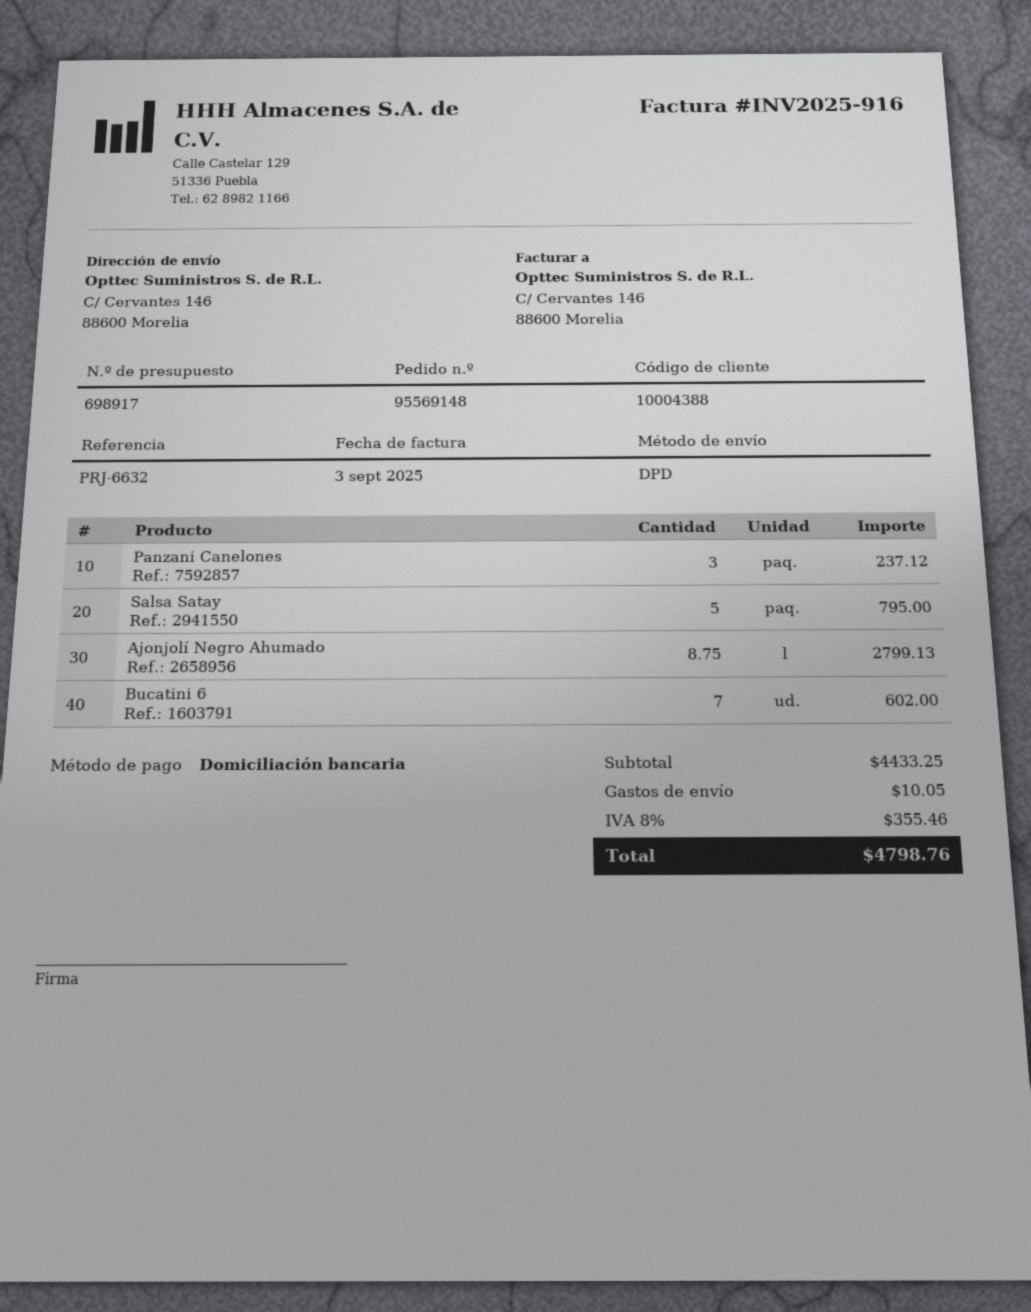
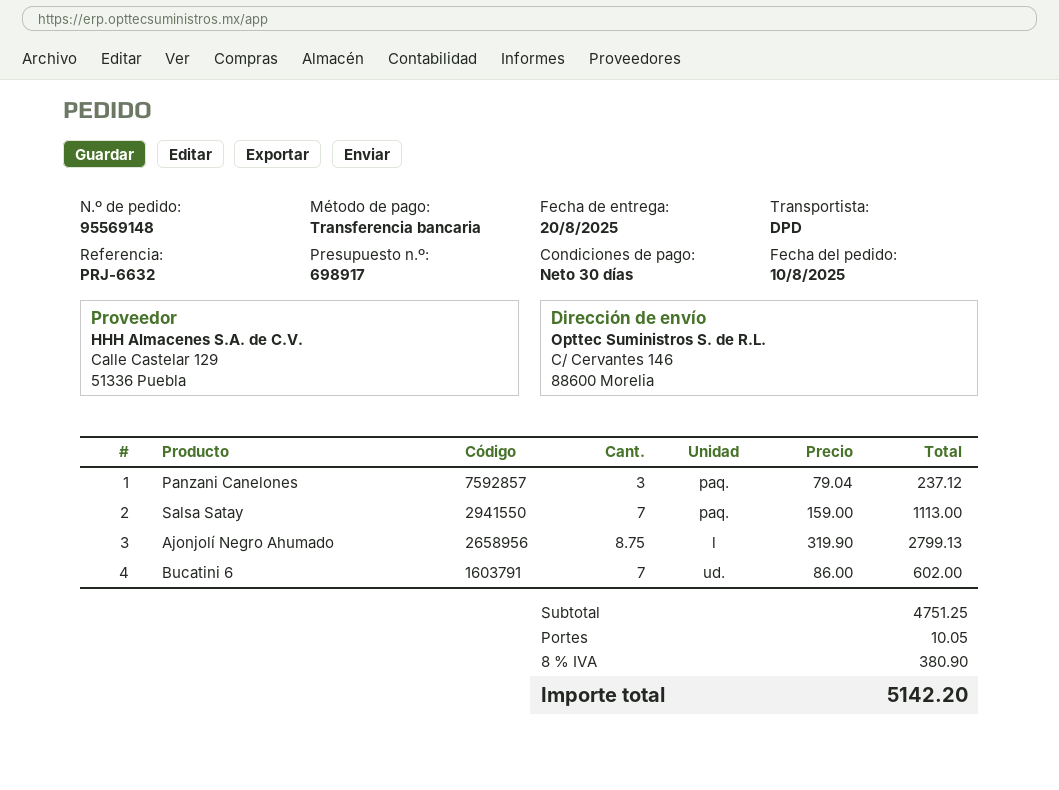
payment method: direct debit -> bank transfer
Salsa Satay: 5 for 795.00 -> 7 for 1113.00
subtotal: 4433.25 -> 4751.25
tax: 8% = 355.46 -> 8% = 380.90
total: 4798.76 -> 5142.20

